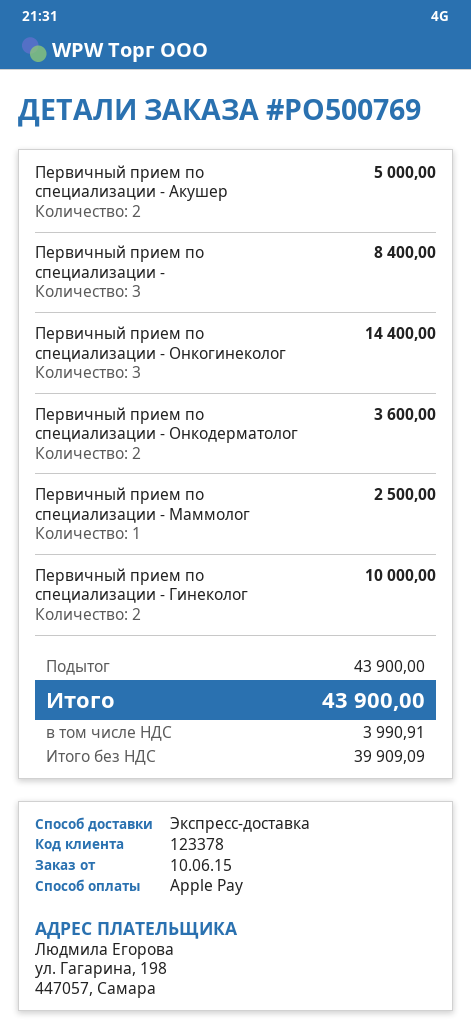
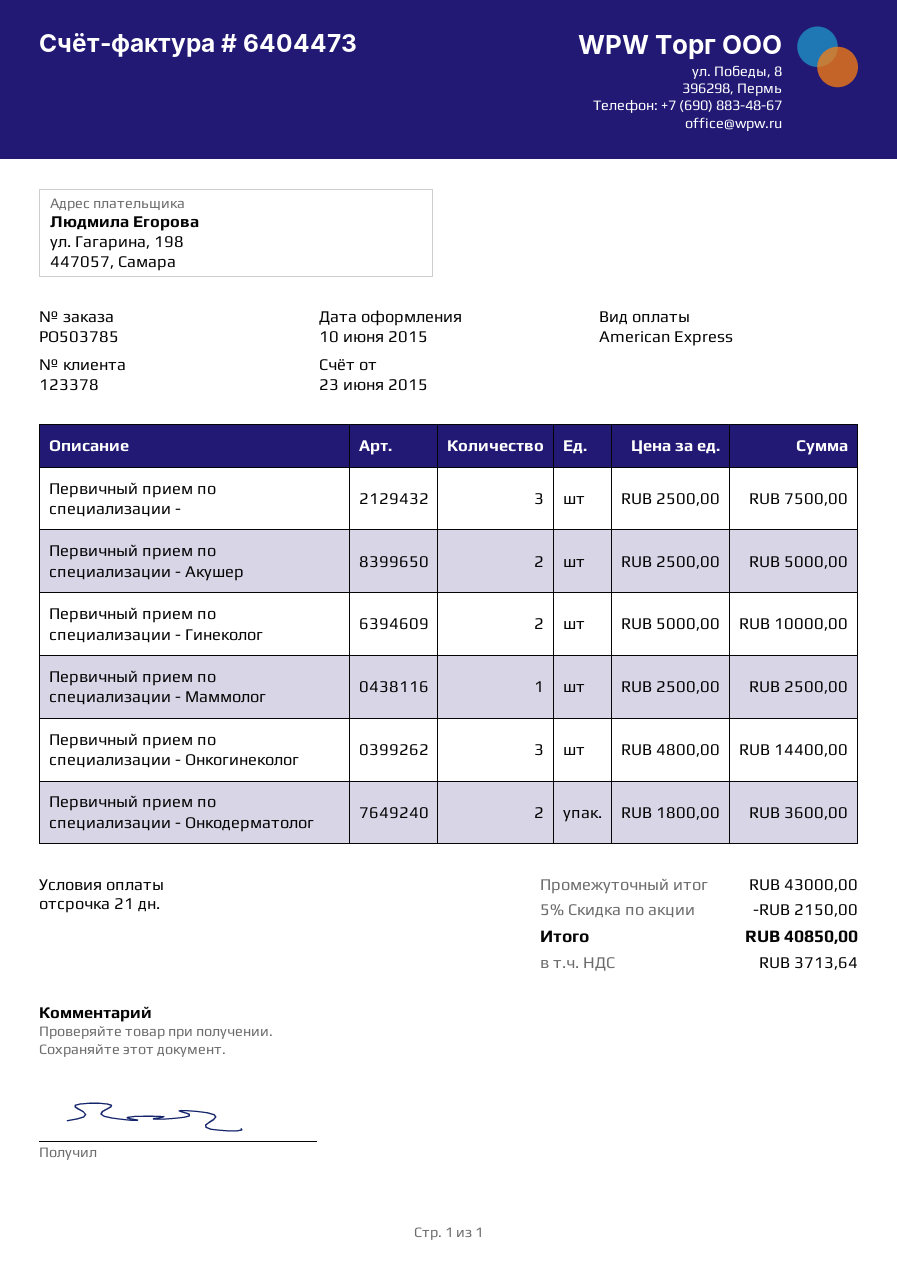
order number: PO500769 -> PO503785
payment method: Apple Pay -> American Express
Первичный прием по специализации -: 3 for 8400.00 -> 3 for 7500.00
subtotal: 43900.00 -> 43000.00
discount: none -> 5% = 2150.00
tax: 3990.91 -> 3713.64
total: 43900.00 -> 40850.00

